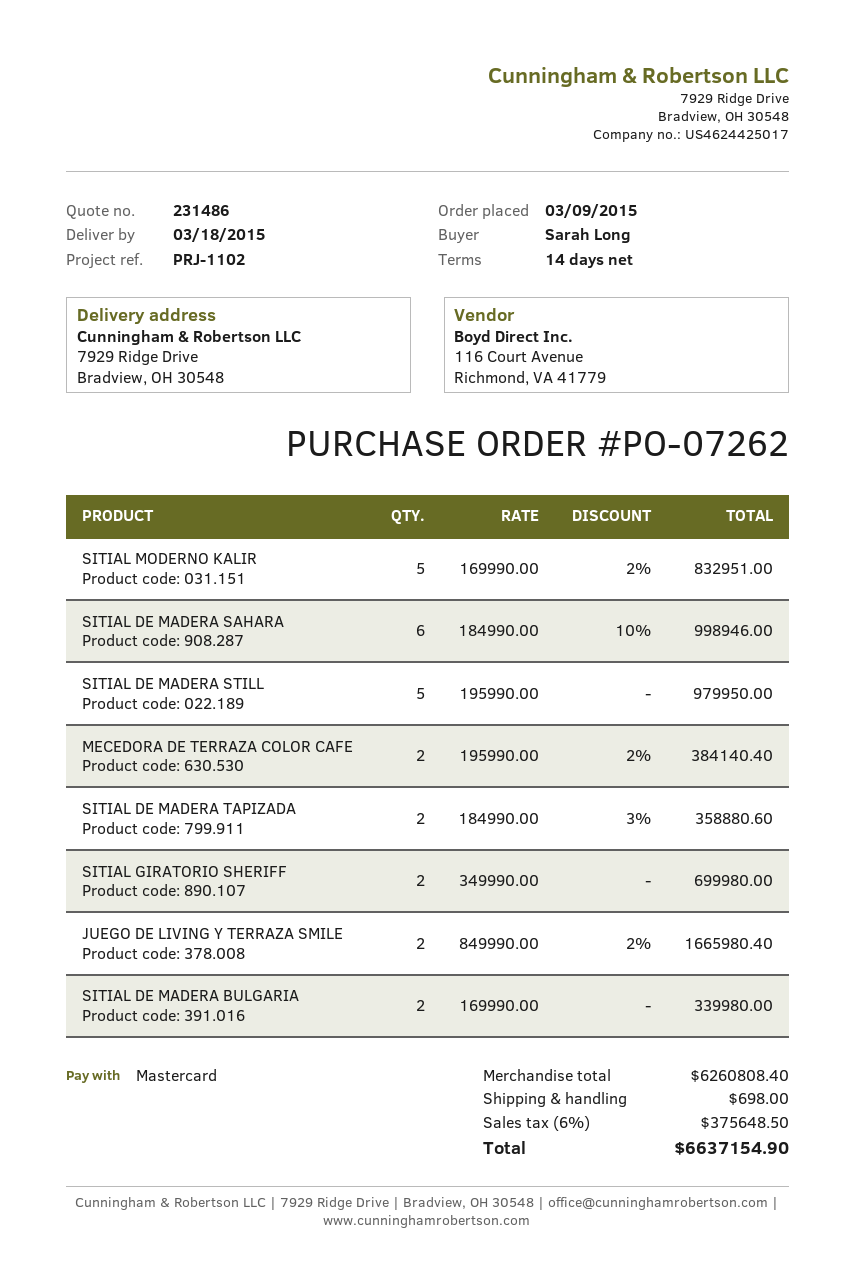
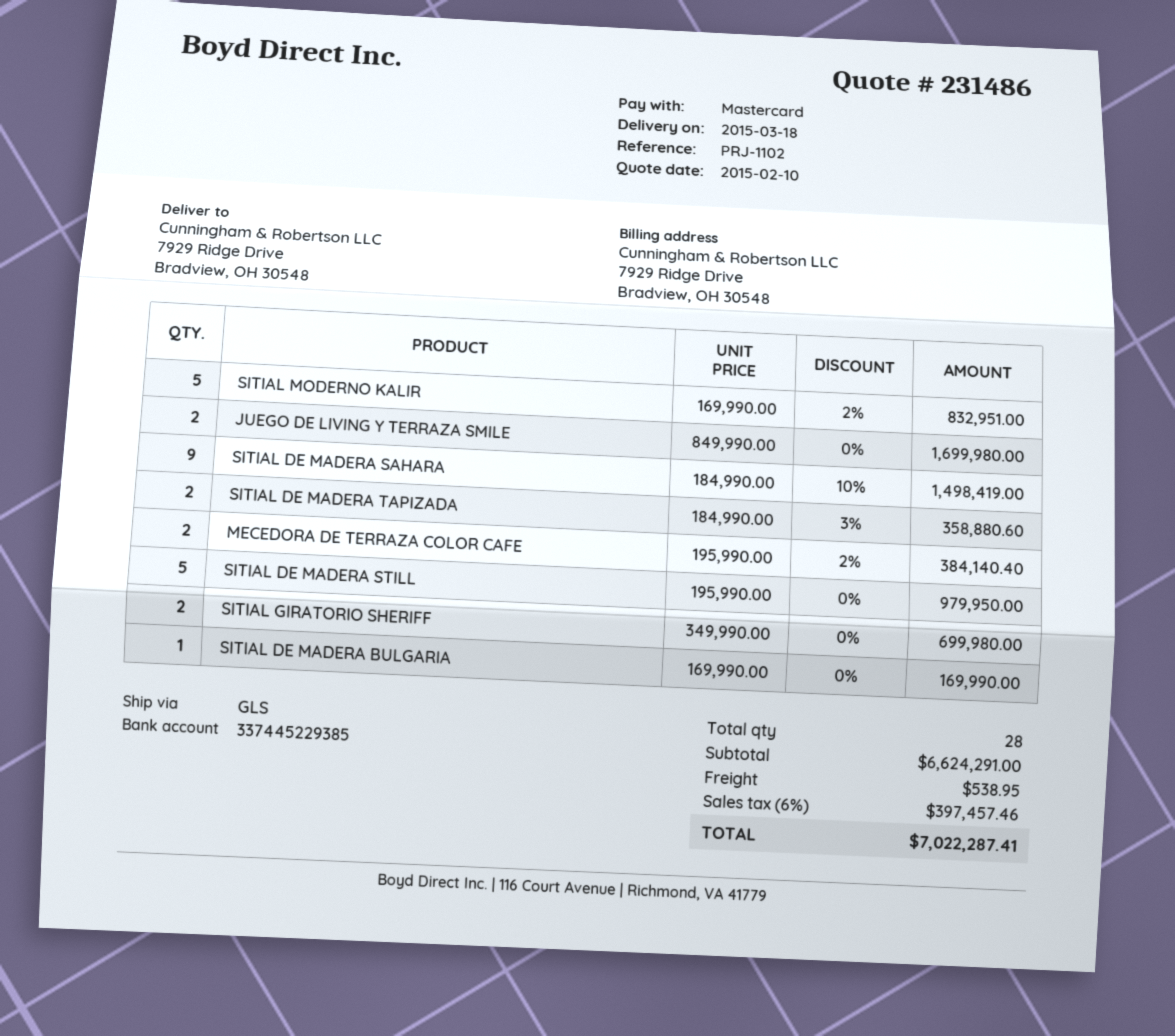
SITIAL DE MADERA SAHARA: 6 x 184990.00 - 10% = 998946.00 -> 9 x 184990.00 - 10% = 1498419.00
JUEGO DE LIVING Y TERRAZA SMILE: 2 x 849990.00 - 2% = 1665980.40 -> 2 x 849990.00 = 1699980.00
SITIAL DE MADERA BULGARIA: 2 x 169990.00 = 339980.00 -> 1 x 169990.00 = 169990.00
subtotal: 6260808.40 -> 6624291.00
shipping: 698.00 -> 538.95
tax: 6% = 375648.50 -> 6% = 397457.46
total: 6637154.90 -> 7022287.41

